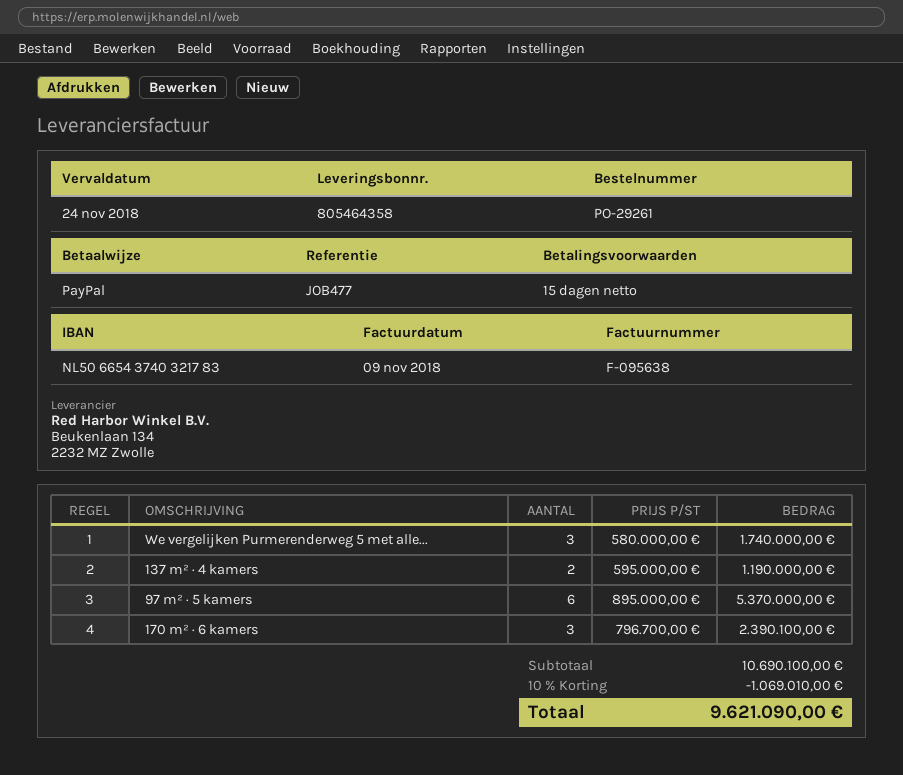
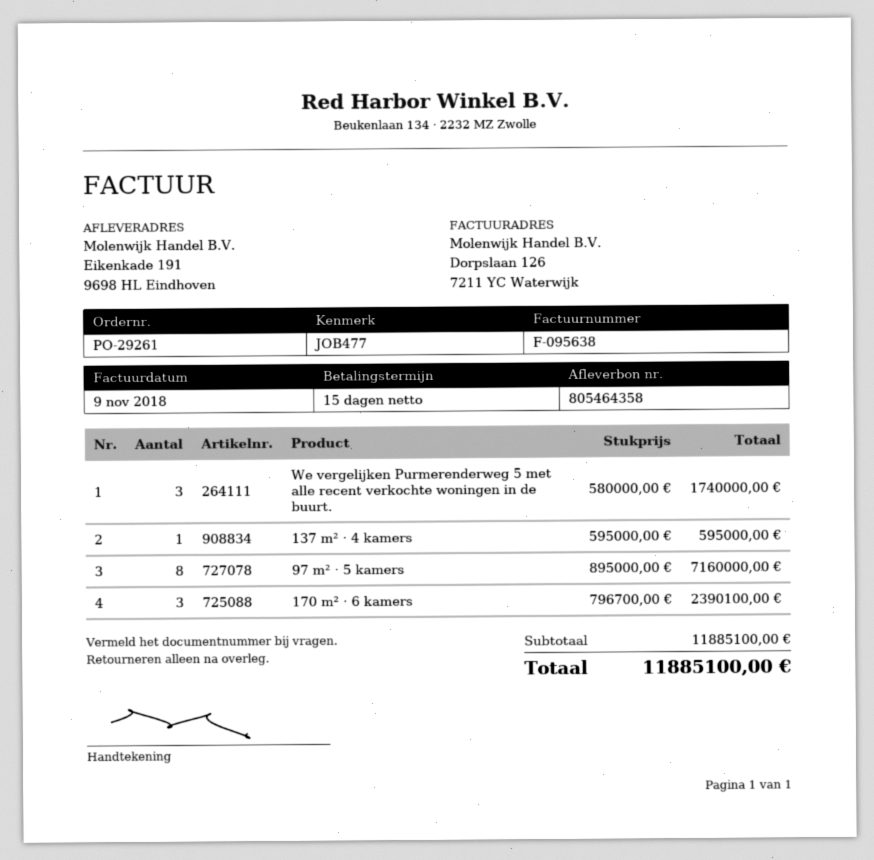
137 m² · 4 kamers: 2 x 595000.00 = 1190000.00 -> 1 x 595000.00 = 595000.00
97 m² · 5 kamers: 6 x 895000.00 = 5370000.00 -> 8 x 895000.00 = 7160000.00
subtotal: 10690100.00 -> 11885100.00
discount: 10% = 1069010.00 -> none
total: 9621090.00 -> 11885100.00

